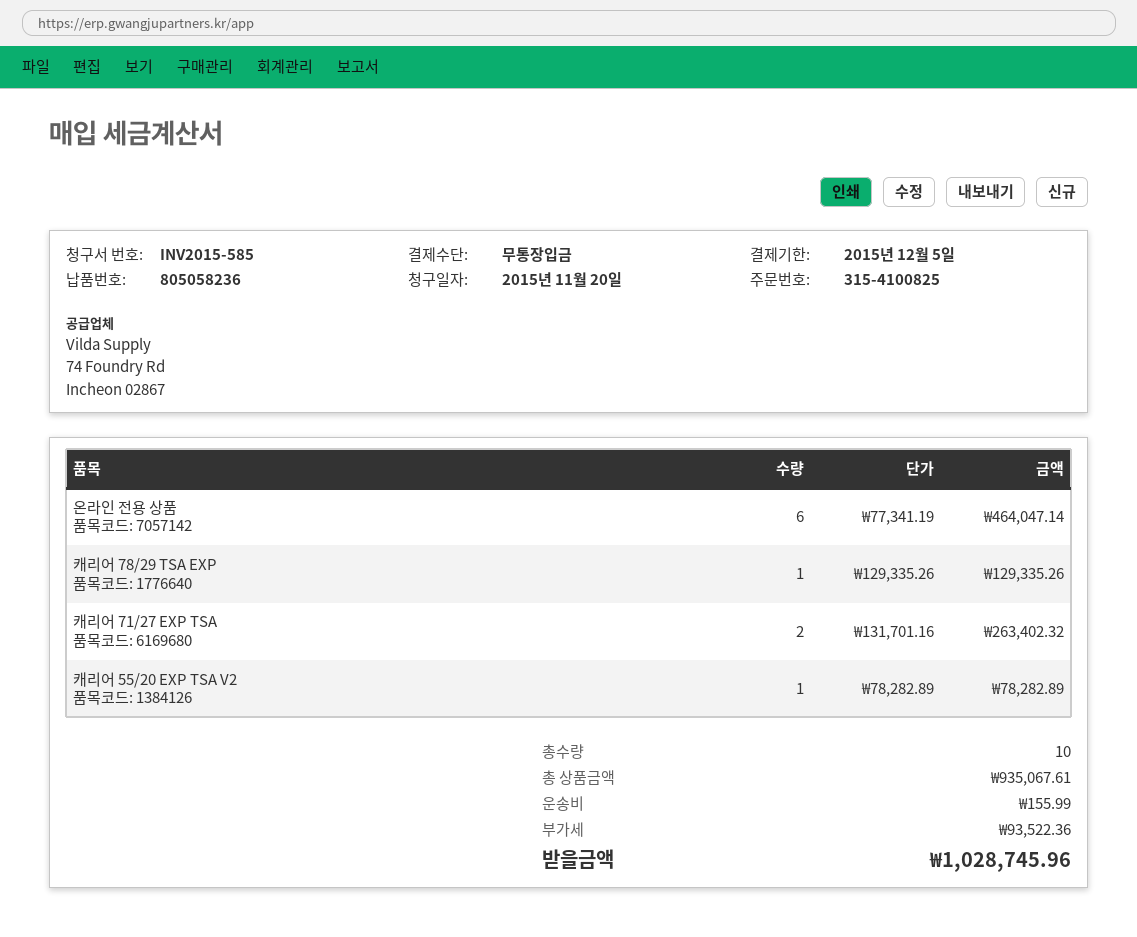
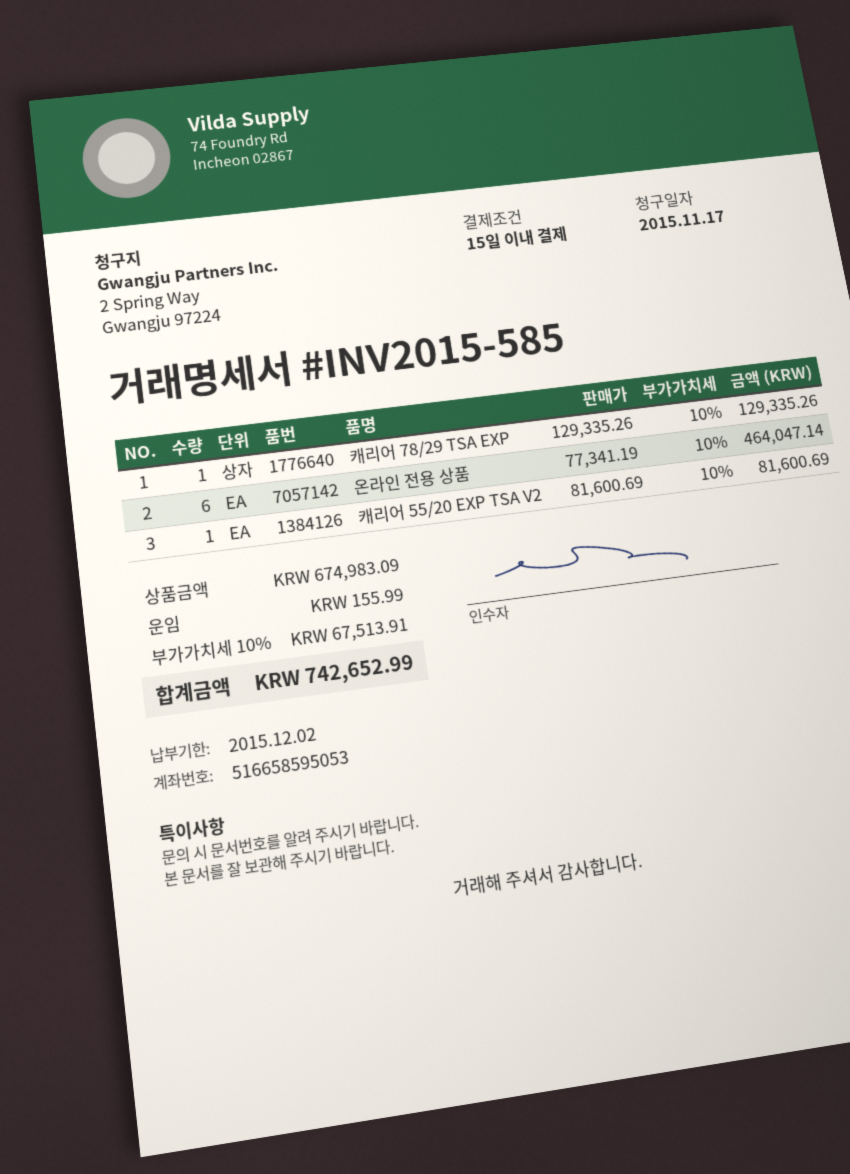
invoice date: 2015-11-20 -> 2015-11-17
due date: 2015-12-05 -> 2015-12-02
캐리어 71/27 EXP TSA: 2 x 131701.16 = 263402.32 -> none
캐리어 55/20 EXP TSA V2: 1 x 78282.89 = 78282.89 -> 1 x 81600.69 = 81600.69
subtotal: 935067.61 -> 674983.09
tax: 93522.36 -> 67513.91
total: 1028745.96 -> 742652.99

